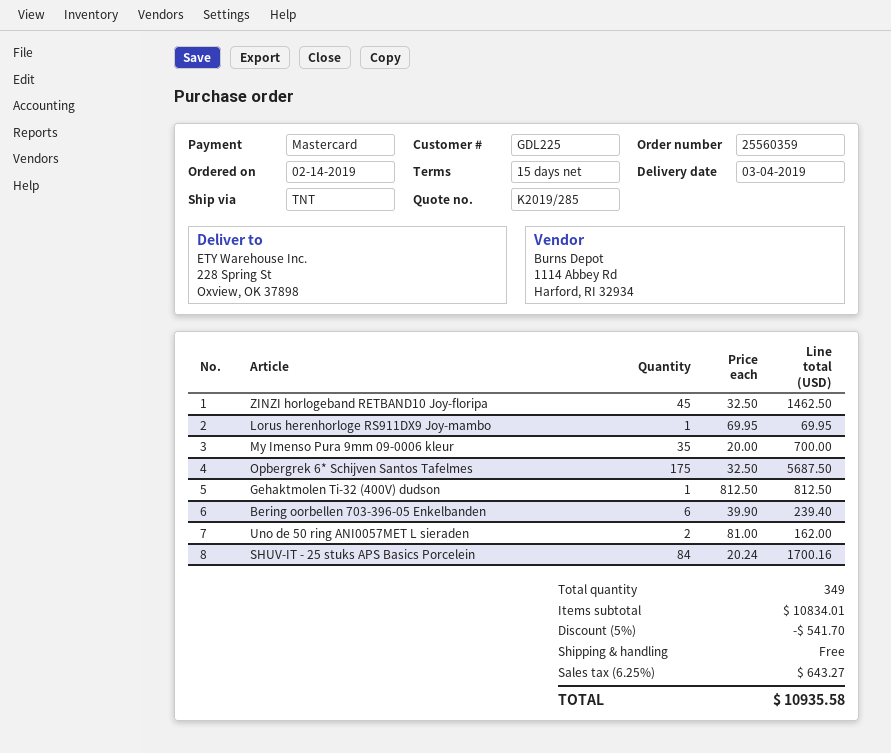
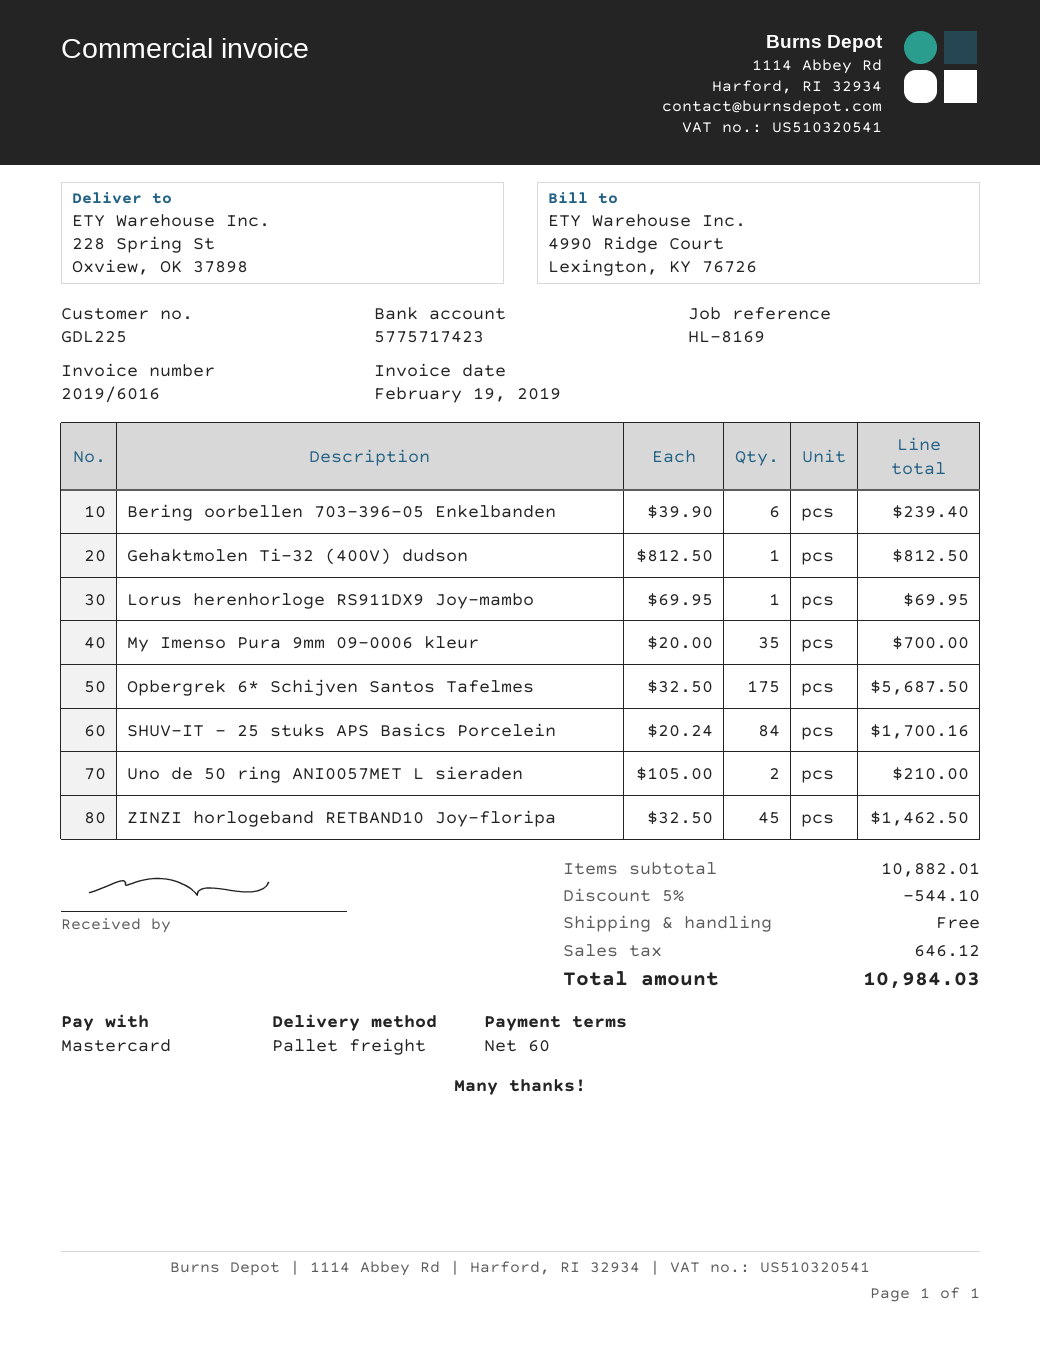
payment terms: 15 days -> 60 days
shipping method: TNT -> pallet freight
Uno de 50 ring ANI0057MET L sieraden: 2 x 81.00 = 162.00 -> 2 x 105.00 = 210.00
subtotal: 10834.01 -> 10882.01
discount: 5% = 541.70 -> 5% = 544.10
tax: 643.27 -> 646.12
total: 10935.58 -> 10984.03

